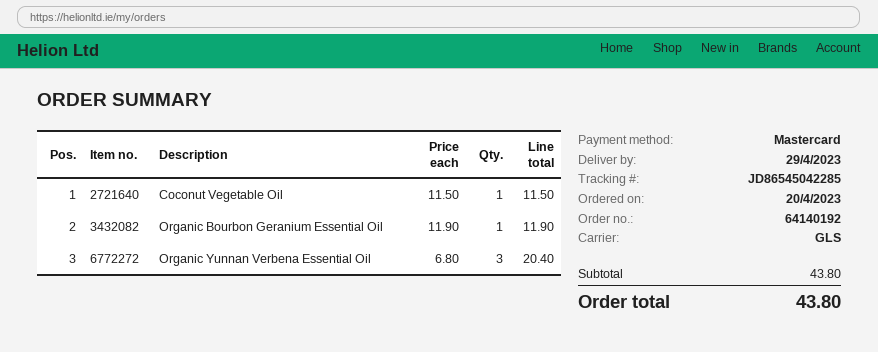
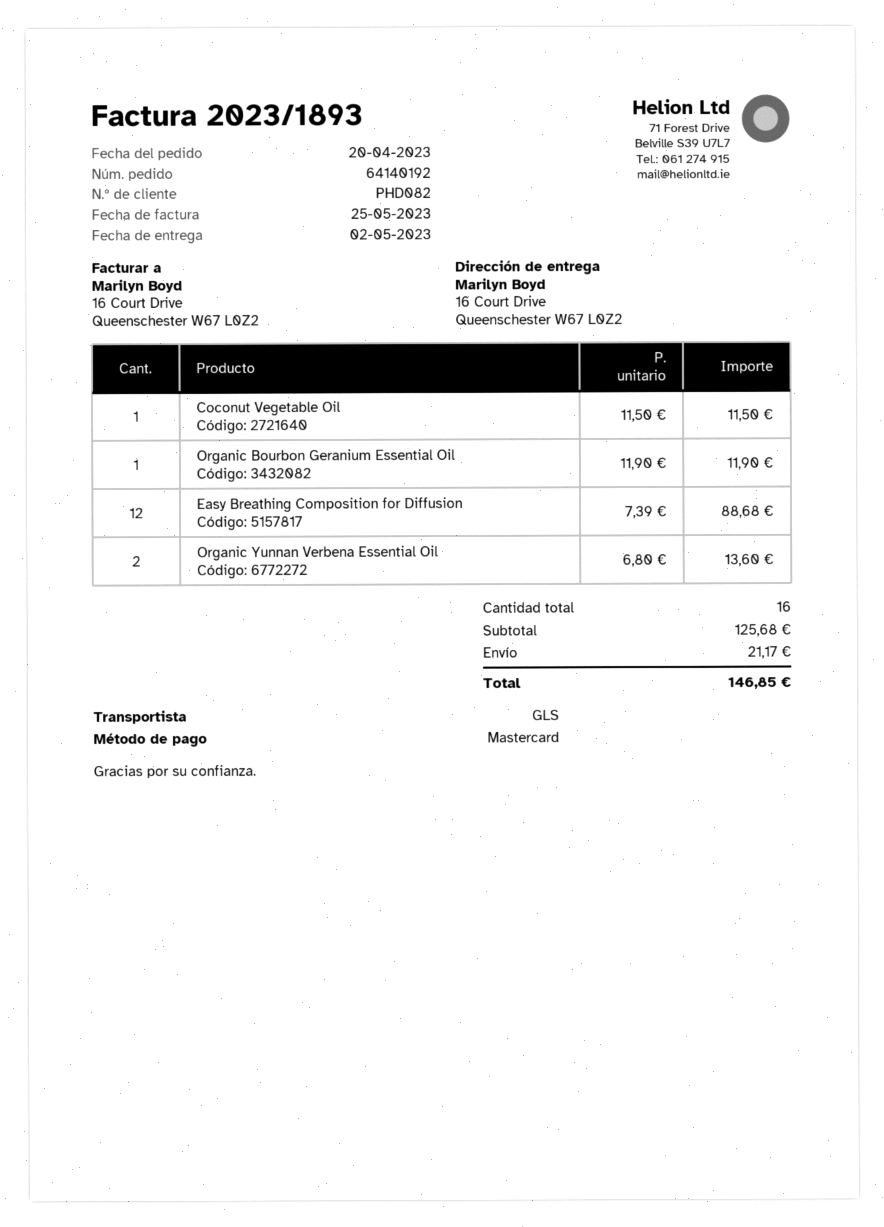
delivery date: 2023-04-29 -> 2023-05-02
Organic Yunnan Verbena Essential Oil: 3 x 6.80 = 20.40 -> 2 x 6.80 = 13.60
Easy Breathing Composition for Diffusion: none -> 12 x 7.39 = 88.68
subtotal: 43.80 -> 125.68
shipping: none -> 21.17
total: 43.80 -> 146.85

